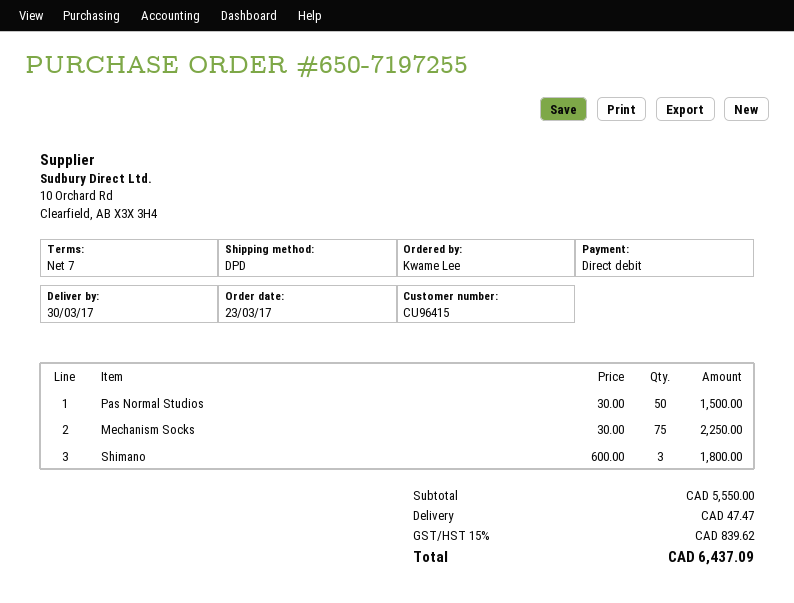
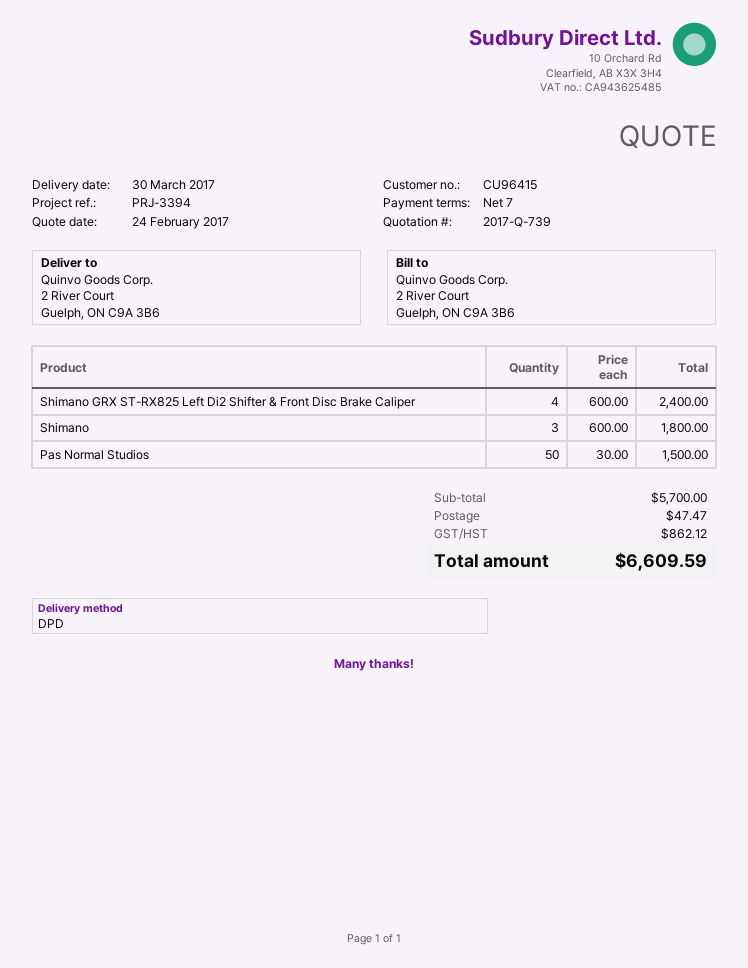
Mechanism Socks: 75 x 30.00 = 2250.00 -> none
Shimano GRX ST-RX825 Left Di2 Shifter & Front Disc Brake Caliper: none -> 4 x 600.00 = 2400.00
subtotal: 5550.00 -> 5700.00
tax: 839.62 -> 862.12
total: 6437.09 -> 6609.59

